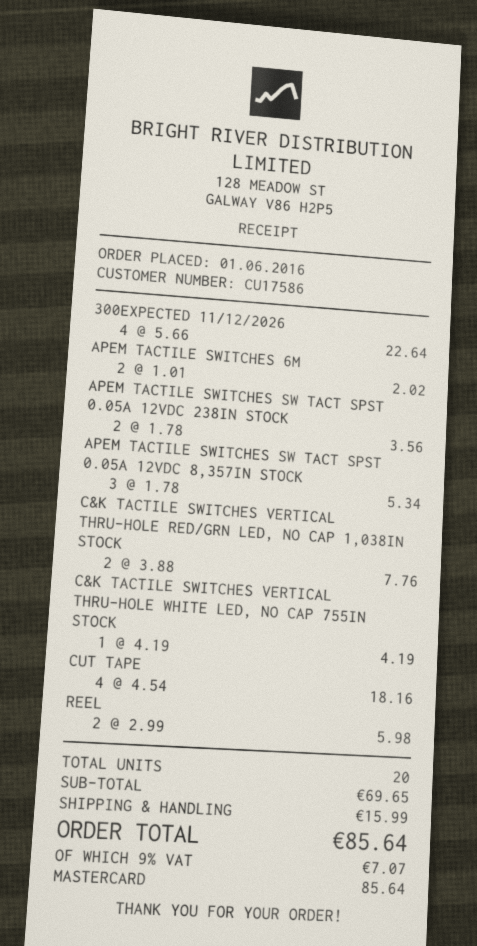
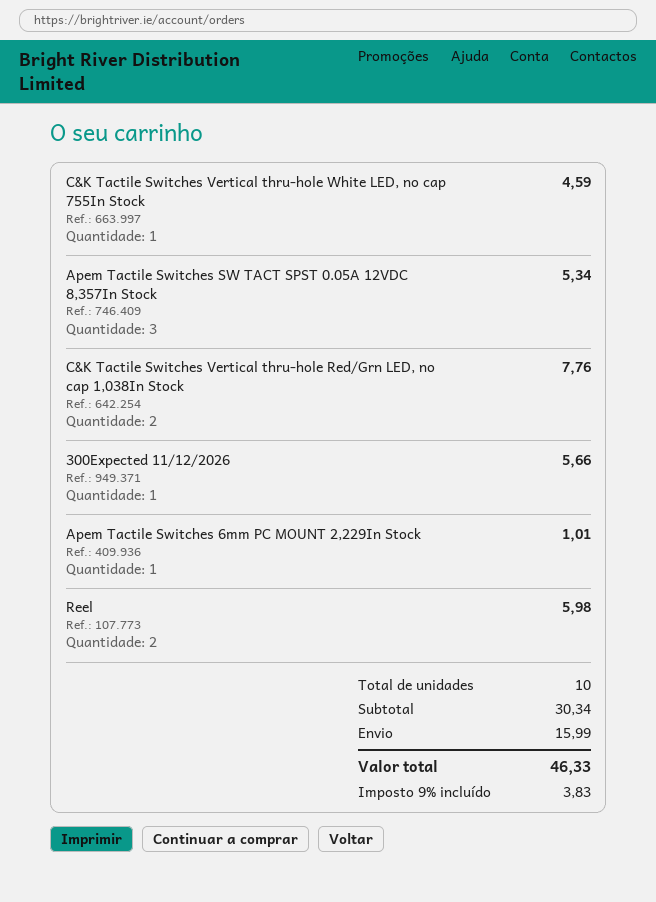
300EXPECTED 11/12/2026: 4 for 22.64 -> 1 for 5.66
APEM TACTILE SWITCHES 6M: 2 for 2.02 -> 1 for 1.01
APEM TACTILE SWITCHES SW TACT SPST 0.05A 12VDC 238IN STOCK: 2 for 3.56 -> none
C&K TACTILE SWITCHES VERTICAL THRU-HOLE WHITE LED, NO CAP 755IN STOCK: 1 for 4.19 -> 1 for 4.59
CUT TAPE: 4 for 18.16 -> none
total quantity: 20 -> 10
subtotal: 69.65 -> 30.34
tax: 9% = 7.07 -> 9% = 3.83
total: 85.64 -> 46.33

